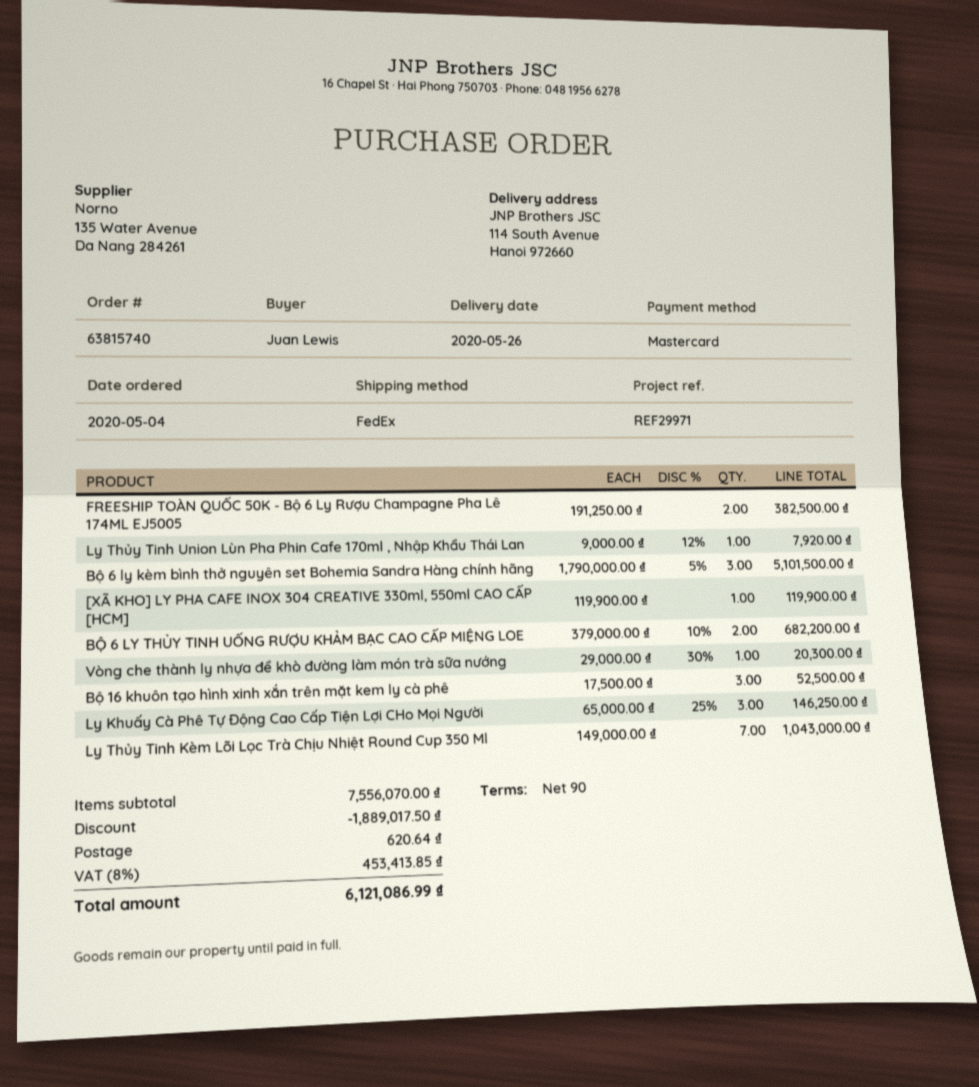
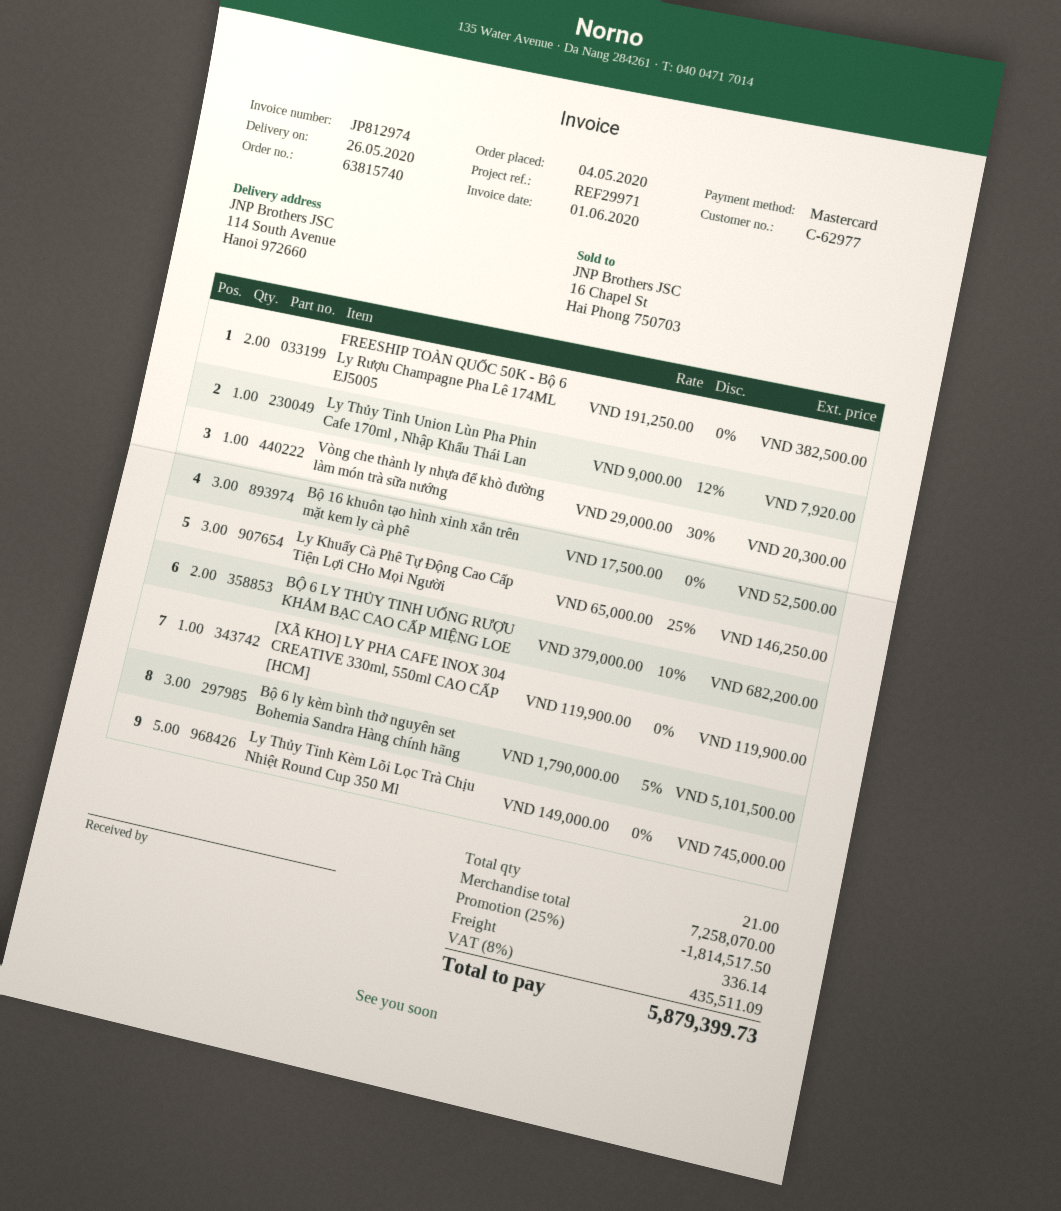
Ly Thủy Tinh Kèm Lõi Lọc Trà Chịu Nhiệt Round Cup 350 Ml: 7 x 149000.00 = 1043000.00 -> 5 x 149000.00 = 745000.00
subtotal: 7556070.00 -> 7258070.00
discount: 1889017.50 -> 1814517.50
shipping: 620.64 -> 336.14
tax: 8% = 453413.85 -> 8% = 435511.09
total: 6121086.99 -> 5879399.73

